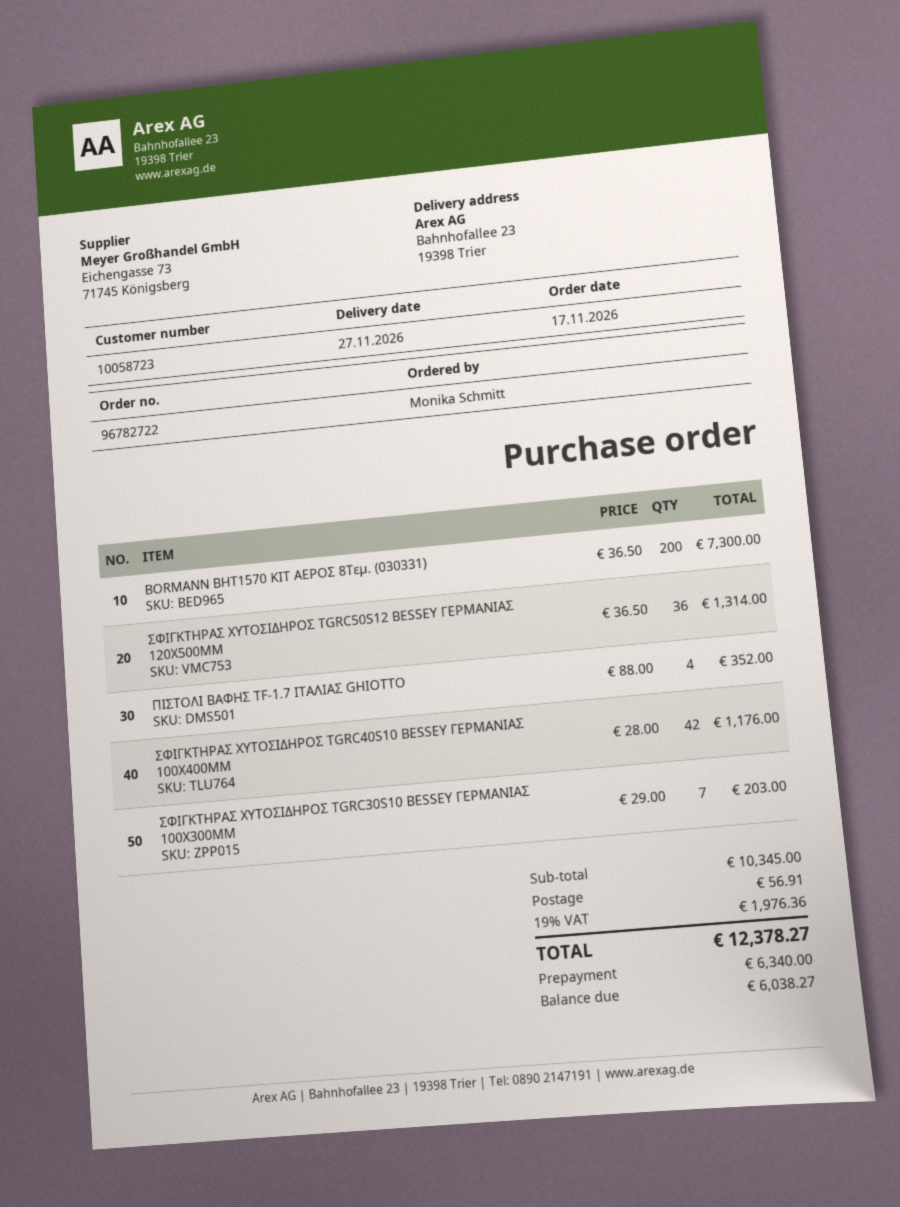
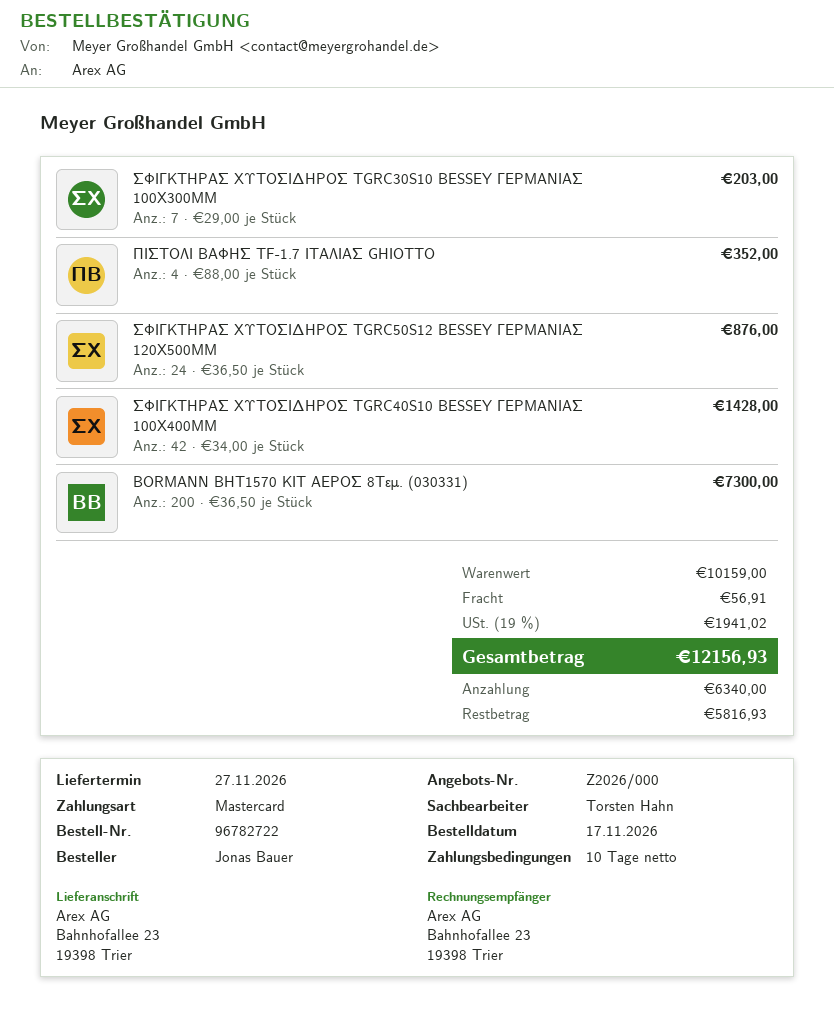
ordered by: Monika Schmitt -> Jonas Bauer
ΣΦΙΓΚΤΗΡΑΣ ΧΥΤΟΣΙΔΗΡΟΣ TGRC50S12 BESSEY ΓΕΡΜΑΝΙΑΣ 120X500MM: 36 x 36.50 = 1314.00 -> 24 x 36.50 = 876.00
ΣΦΙΓΚΤΗΡΑΣ ΧΥΤΟΣΙΔΗΡΟΣ TGRC40S10 BESSEY ΓΕΡΜΑΝΙΑΣ 100X400MM: 42 x 28.00 = 1176.00 -> 42 x 34.00 = 1428.00
subtotal: 10345.00 -> 10159.00
tax: 19% = 1976.36 -> 19% = 1941.02
total: 12378.27 -> 12156.93
balance: 6038.27 -> 5816.93

